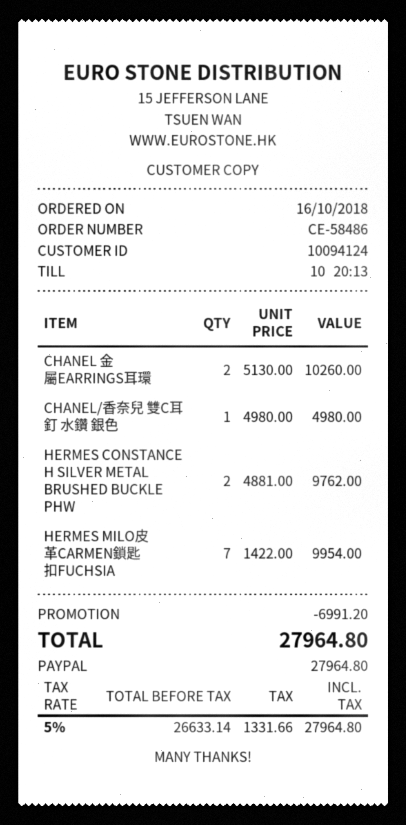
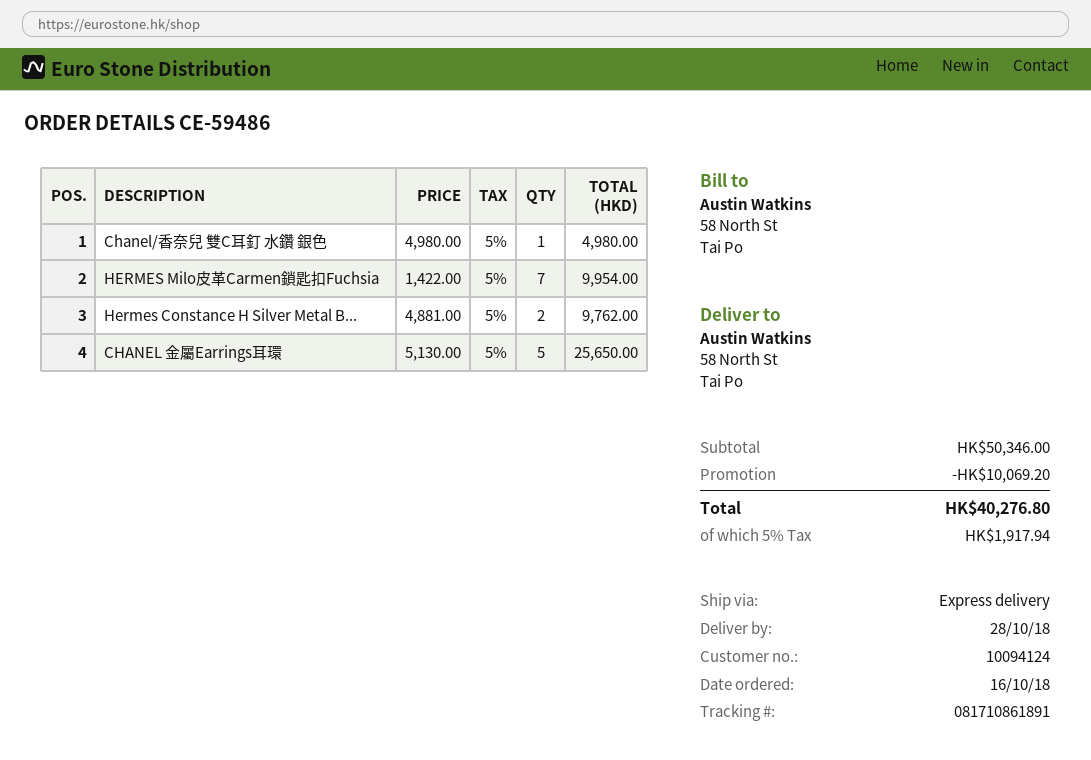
order number: CE-58486 -> CE-59486
CHANEL 金屬EARRINGS耳環: 2 x 5130.00 = 10260.00 -> 5 x 5130.00 = 25650.00
discount: 6991.20 -> 10069.20
tax: 5% = 1331.66 -> 5% = 1917.94
total: 27964.80 -> 40276.80

